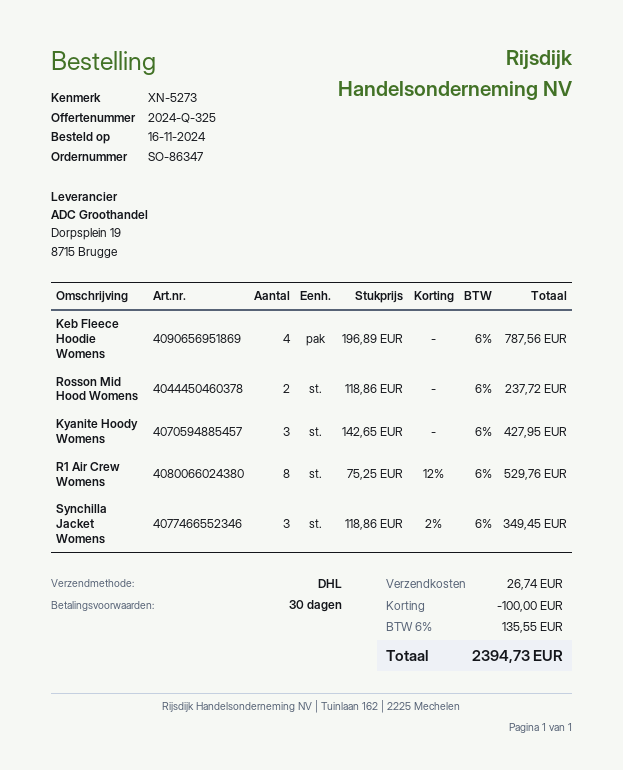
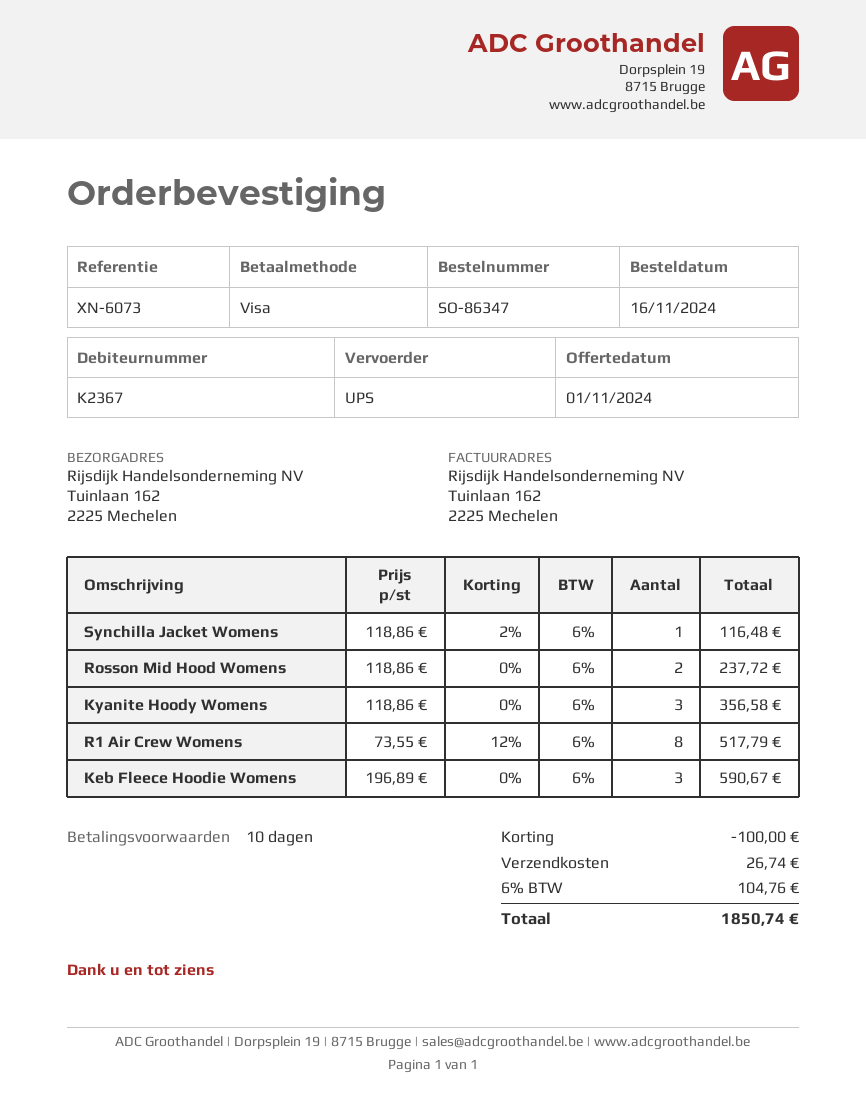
payment terms: 30 days -> 10 days
reference: XN-5273 -> XN-6073
shipping method: DHL -> UPS
Keb Fleece Hoodie Womens: 4 x 196.89 = 787.56 -> 3 x 196.89 = 590.67
Kyanite Hoody Womens: 3 x 142.65 = 427.95 -> 3 x 118.86 = 356.58
R1 Air Crew Womens: 8 x 75.25 - 12% = 529.76 -> 8 x 73.55 - 12% = 517.79
Synchilla Jacket Womens: 3 x 118.86 - 2% = 349.45 -> 1 x 118.86 - 2% = 116.48
tax: 6% = 135.55 -> 6% = 104.76
total: 2394.73 -> 1850.74

